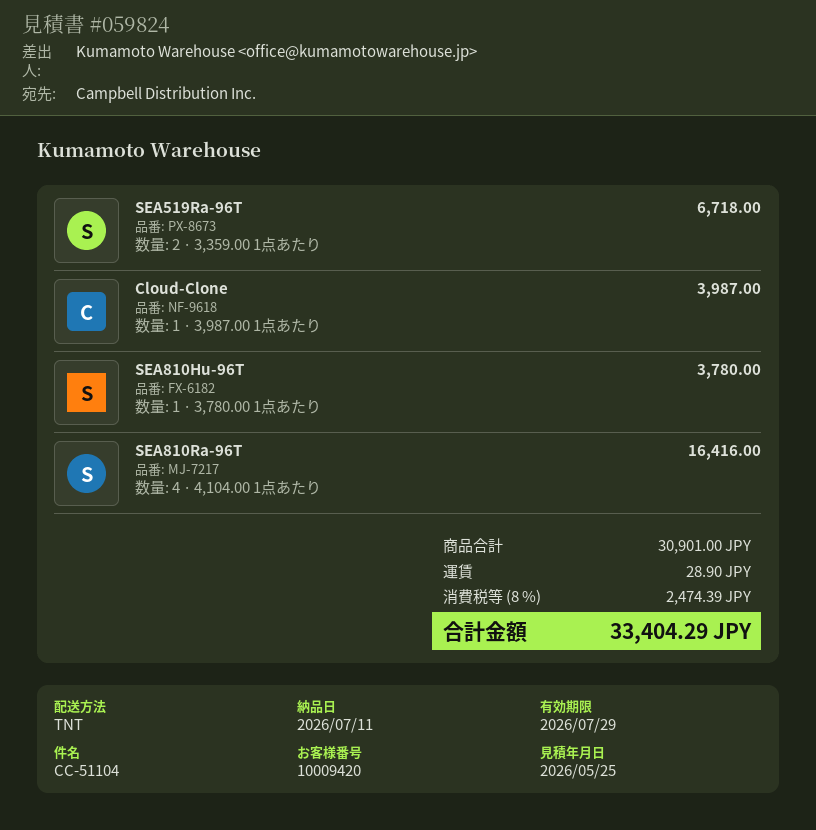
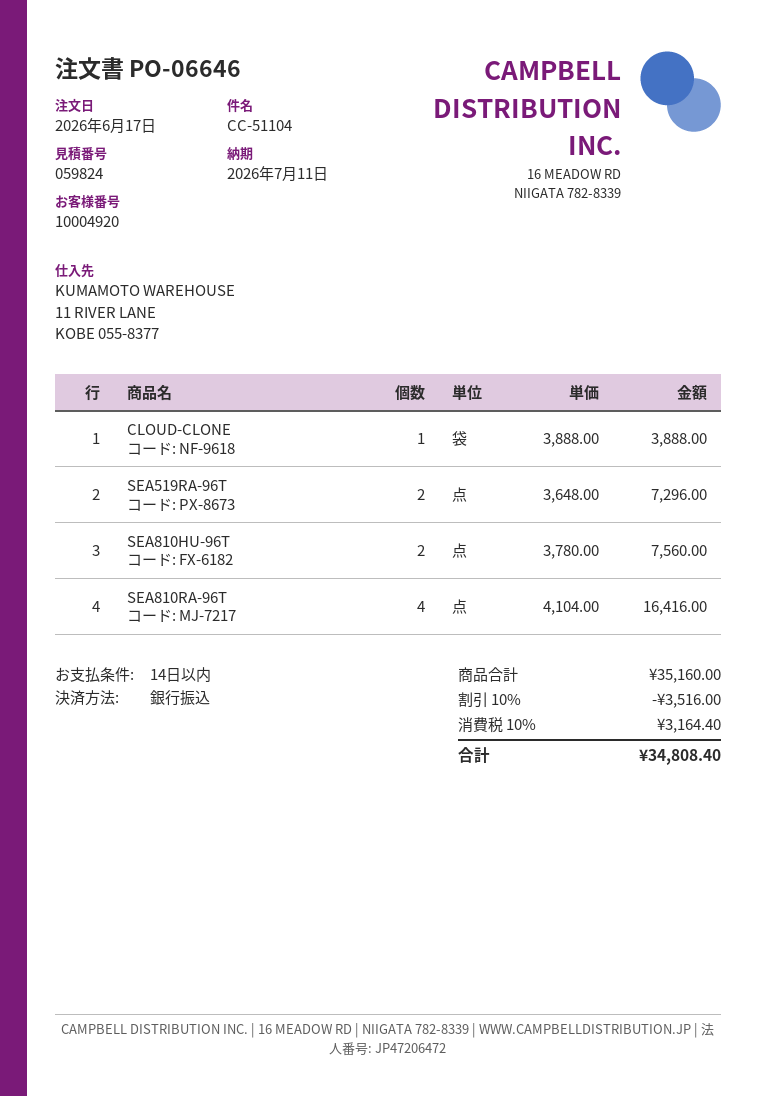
customer number: 10009420 -> 10004920
SEA519Ra-96T: 2 x 3359.00 = 6718.00 -> 2 x 3648.00 = 7296.00
Cloud-Clone: 1 x 3987.00 = 3987.00 -> 1 x 3888.00 = 3888.00
SEA810Hu-96T: 1 x 3780.00 = 3780.00 -> 2 x 3780.00 = 7560.00
subtotal: 30901.00 -> 35160.00
discount: none -> 10% = 3516.00
shipping: 28.90 -> none
tax: 8% = 2474.39 -> 10% = 3164.40
total: 33404.29 -> 34808.40

